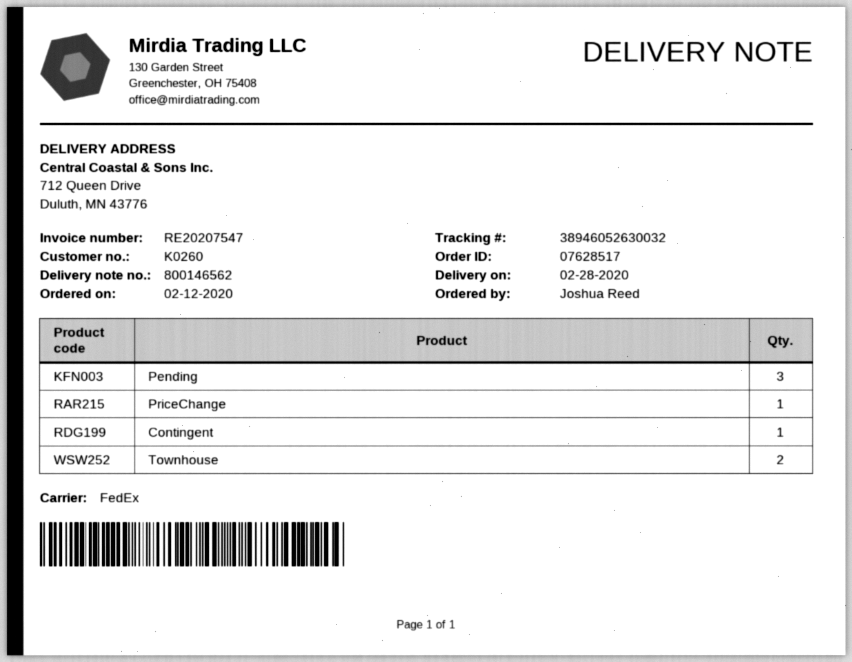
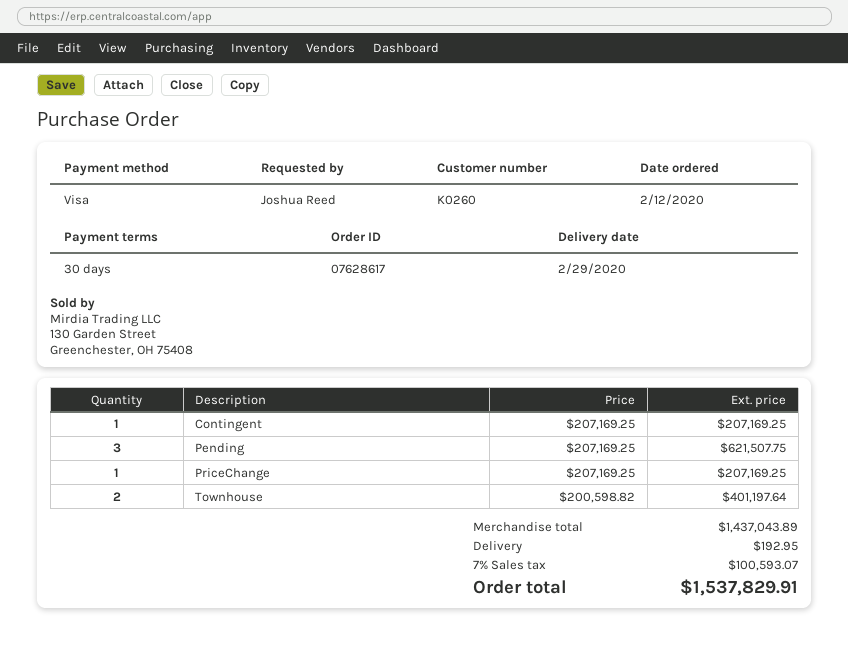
order number: 07628517 -> 07628617
delivery date: 2020-02-28 -> 2020-02-29

